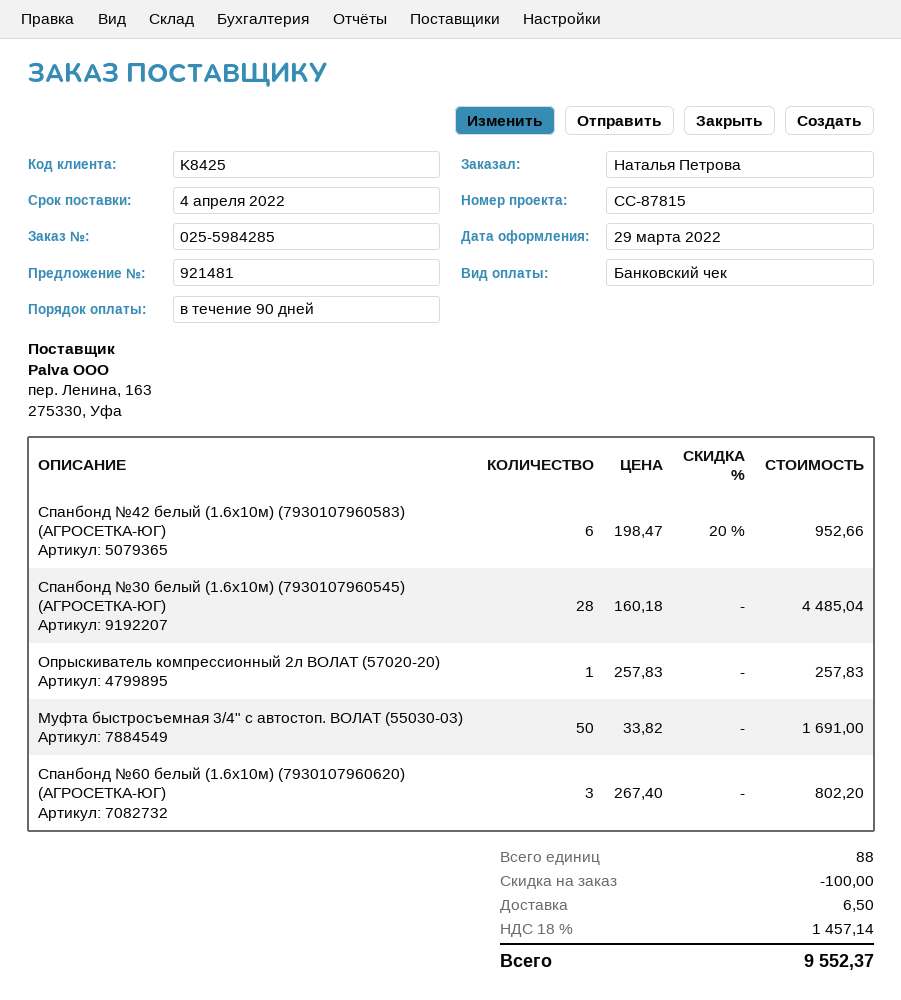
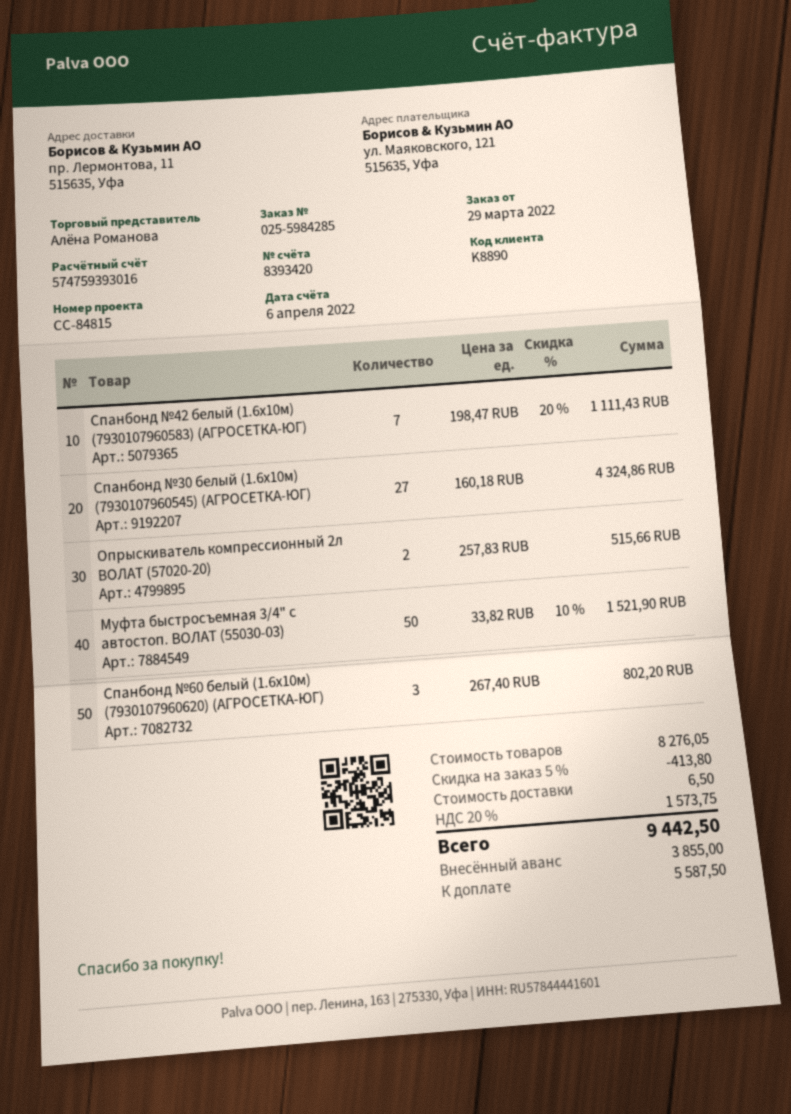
customer number: K8425 -> K8890
reference: CC-87815 -> CC-84815
Спанбонд №42 белый (1.6х10м) (7930107960583) (АГРОСЕТКА-ЮГ): 6 x 198.47 - 20% = 952.66 -> 7 x 198.47 - 20% = 1111.43
Спанбонд №30 белый (1.6х10м) (7930107960545) (АГРОСЕТКА-ЮГ): 28 x 160.18 = 4485.04 -> 27 x 160.18 = 4324.86
Опрыскиватель компрессионный 2л ВОЛАТ (57020-20): 1 x 257.83 = 257.83 -> 2 x 257.83 = 515.66
Муфта быстросъемная 3/4" с автостоп. ВОЛАТ (55030-03): 50 x 33.82 = 1691.00 -> 50 x 33.82 - 10% = 1521.90
discount: 100.00 -> 413.80
tax: 18% = 1457.14 -> 20% = 1573.75
total: 9552.37 -> 9442.50

